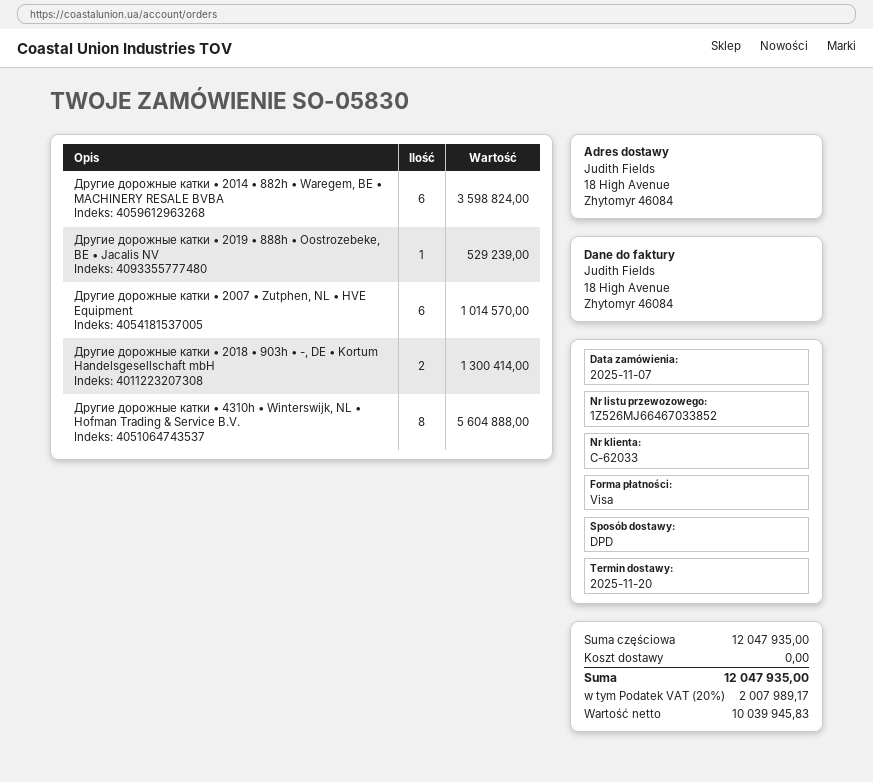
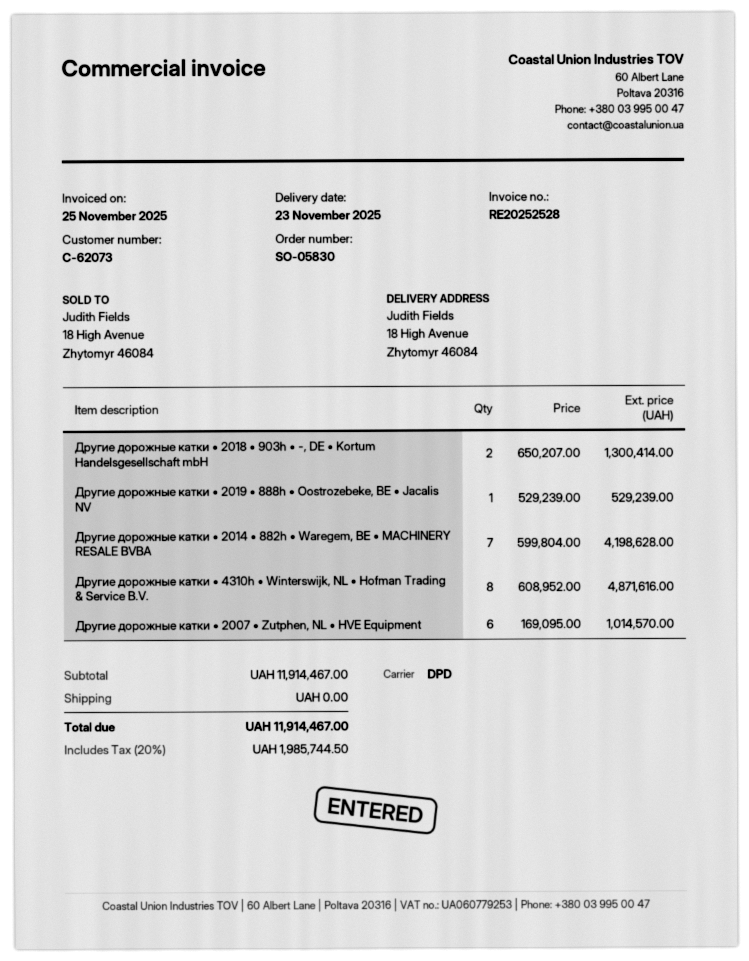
delivery date: 2025-11-20 -> 2025-11-23
customer number: C-62033 -> C-62073
Другие дорожные катки • 2014 • 882h • Waregem, BE • MACHINERY RESALE BVBA: 6 for 3598824.00 -> 7 for 4198628.00
Другие дорожные катки • 4310h • Winterswijk, NL • Hofman Trading & Service B.V.: 8 for 5604888.00 -> 8 for 4871616.00
subtotal: 12047935.00 -> 11914467.00
tax: 20% = 2007989.17 -> 20% = 1985744.50
total: 12047935.00 -> 11914467.00

